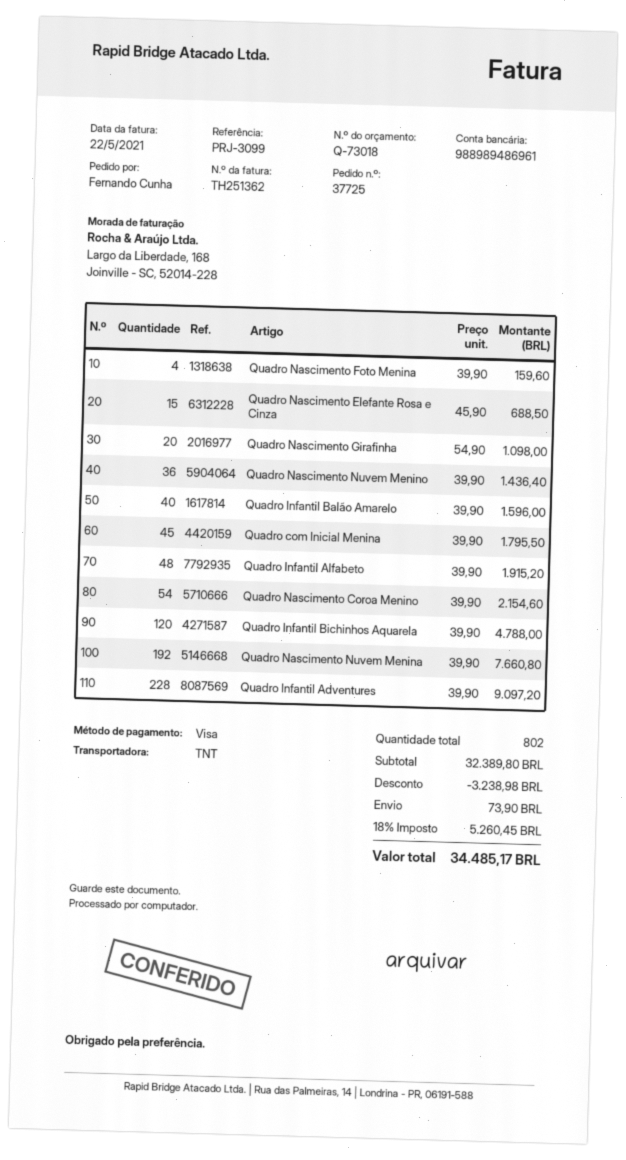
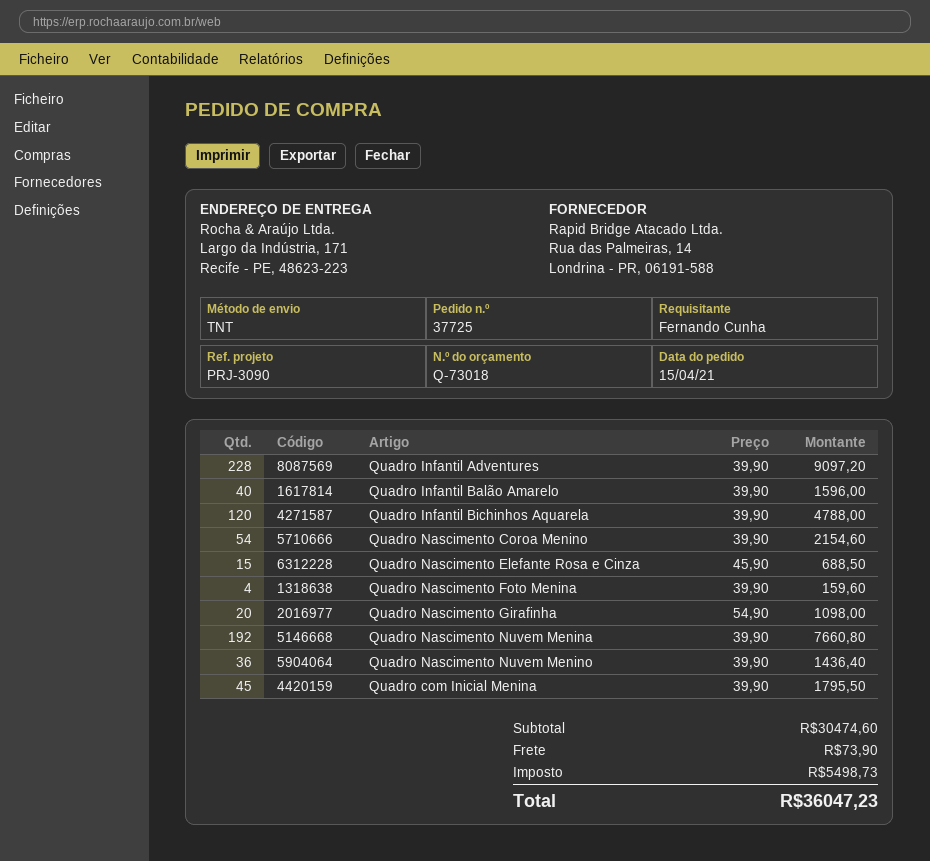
reference: PRJ-3099 -> PRJ-3090
Quadro Infantil Alfabeto: 48 x 39.90 = 1915.20 -> none
subtotal: 32389.80 -> 30474.60
discount: 3238.98 -> none
tax: 5260.45 -> 5498.73
total: 34485.17 -> 36047.23

